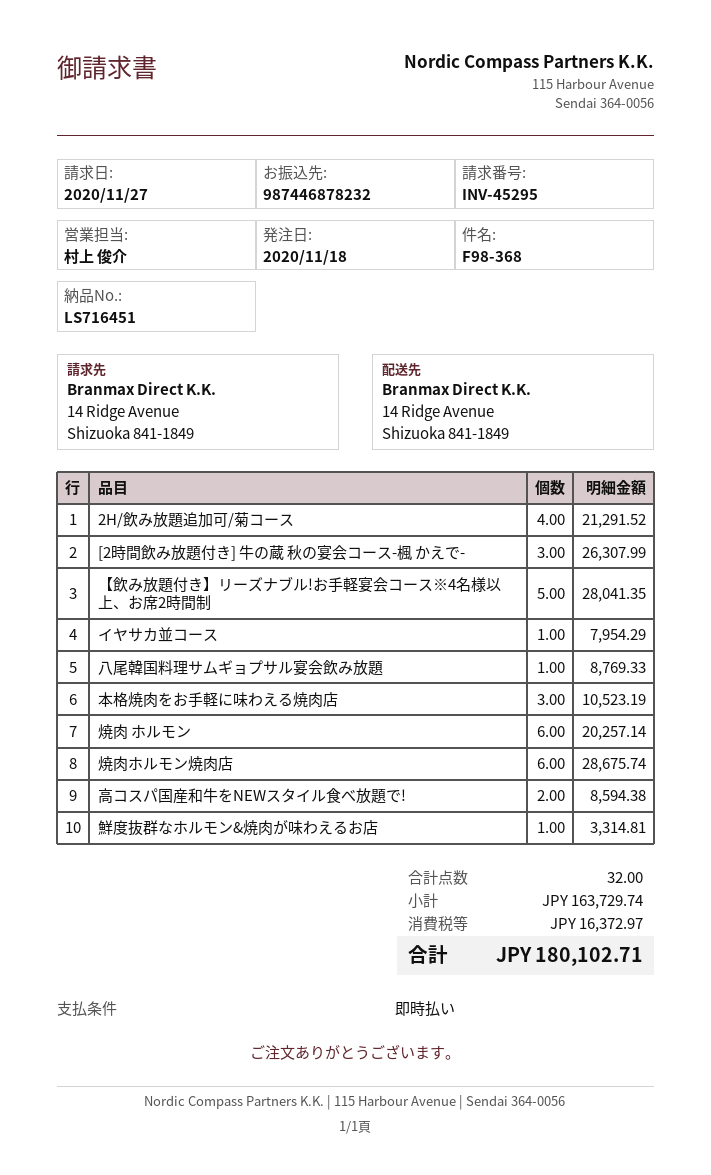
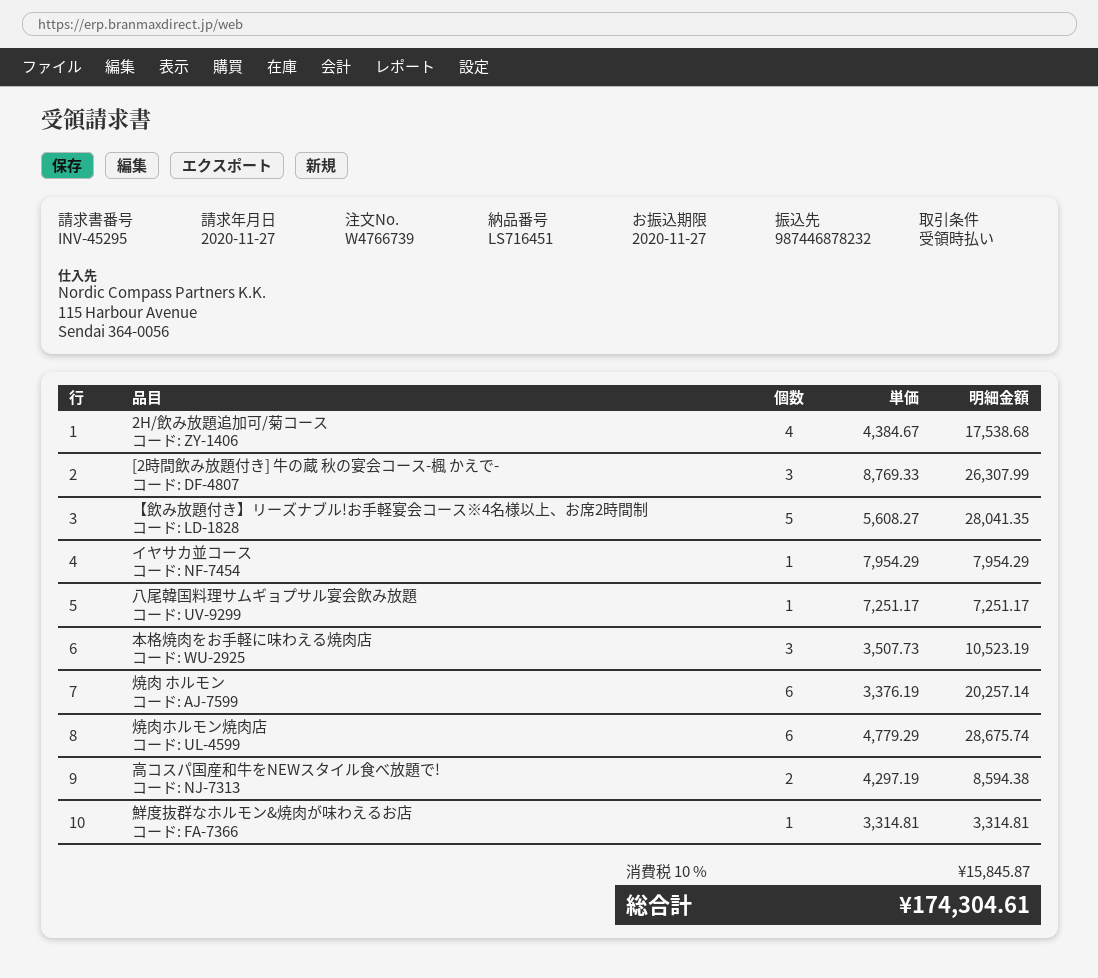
2H/飲み放題追加可/菊コース: 4 for 21291.52 -> 4 for 17538.68
八尾韓国料理サムギョプサル宴会飲み放題: 1 for 8769.33 -> 1 for 7251.17
tax: 16372.97 -> 15845.87
total: 180102.71 -> 174304.61

